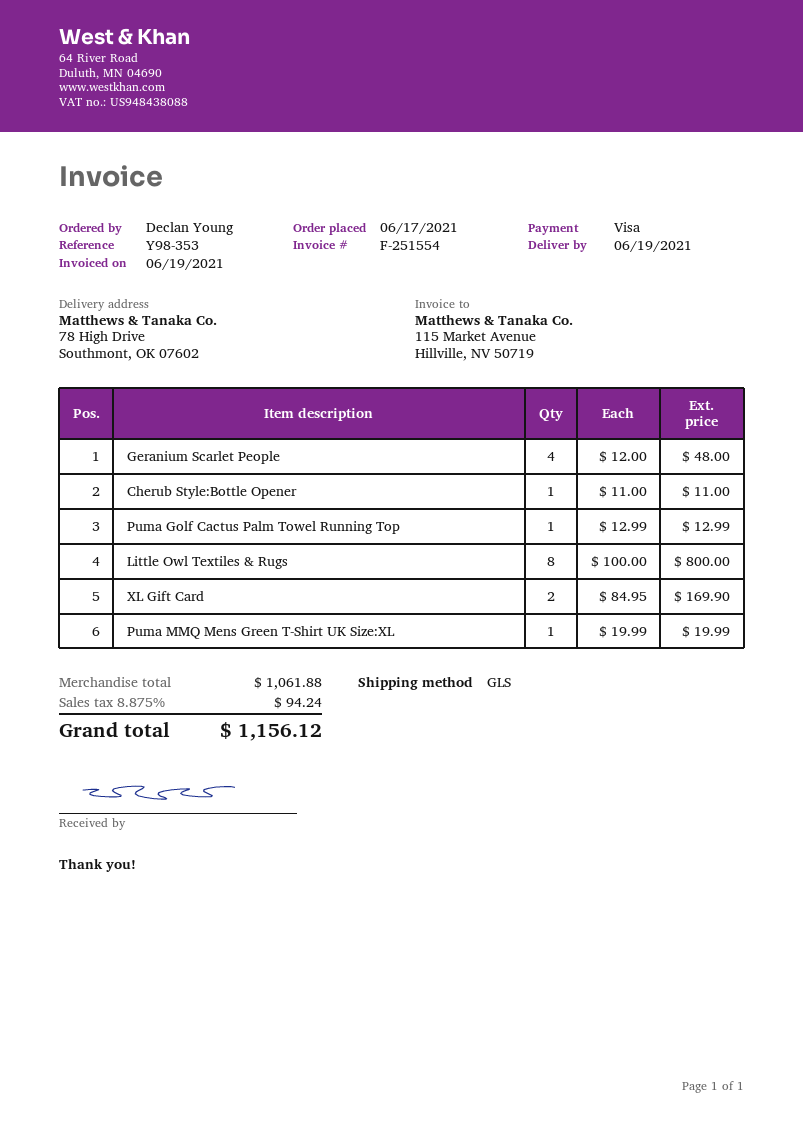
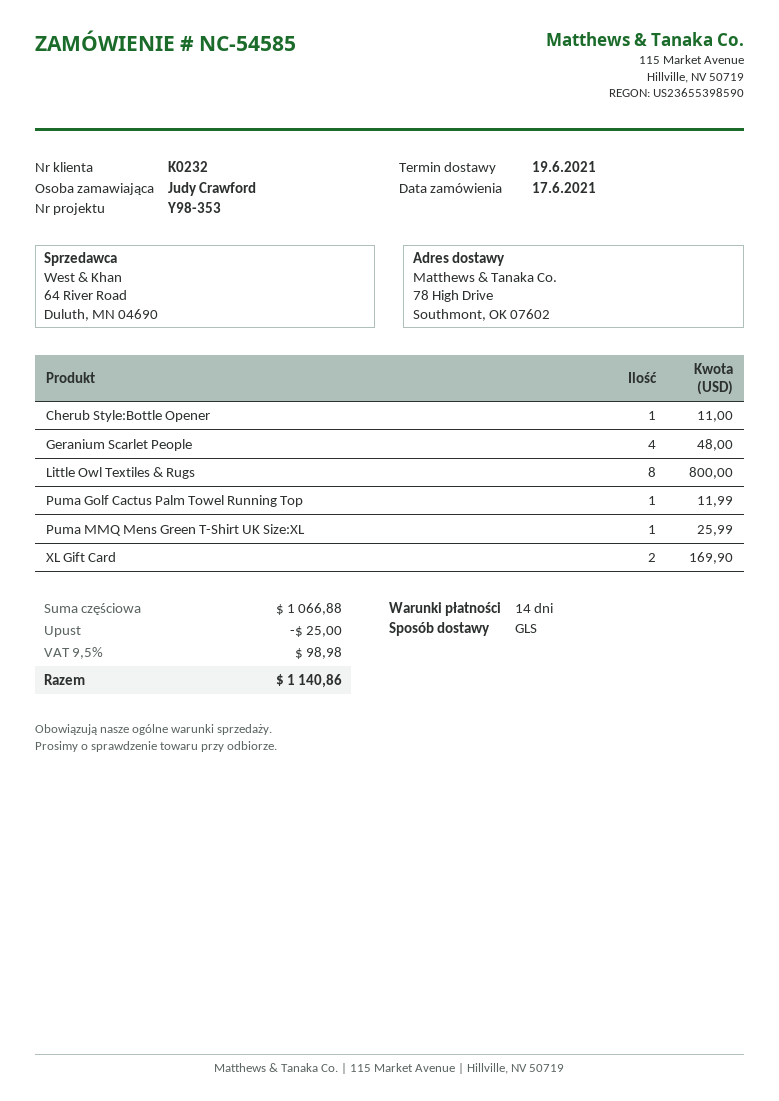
ordered by: Declan Young -> Judy Crawford
Puma Golf Cactus Palm Towel Running Top: 1 for 12.99 -> 1 for 11.99
Puma MMQ Mens Green T-Shirt UK Size:XL: 1 for 19.99 -> 1 for 25.99
subtotal: 1061.88 -> 1066.88
discount: none -> 25.00
tax: 8.875% = 94.24 -> 9.5% = 98.98
total: 1156.12 -> 1140.86

